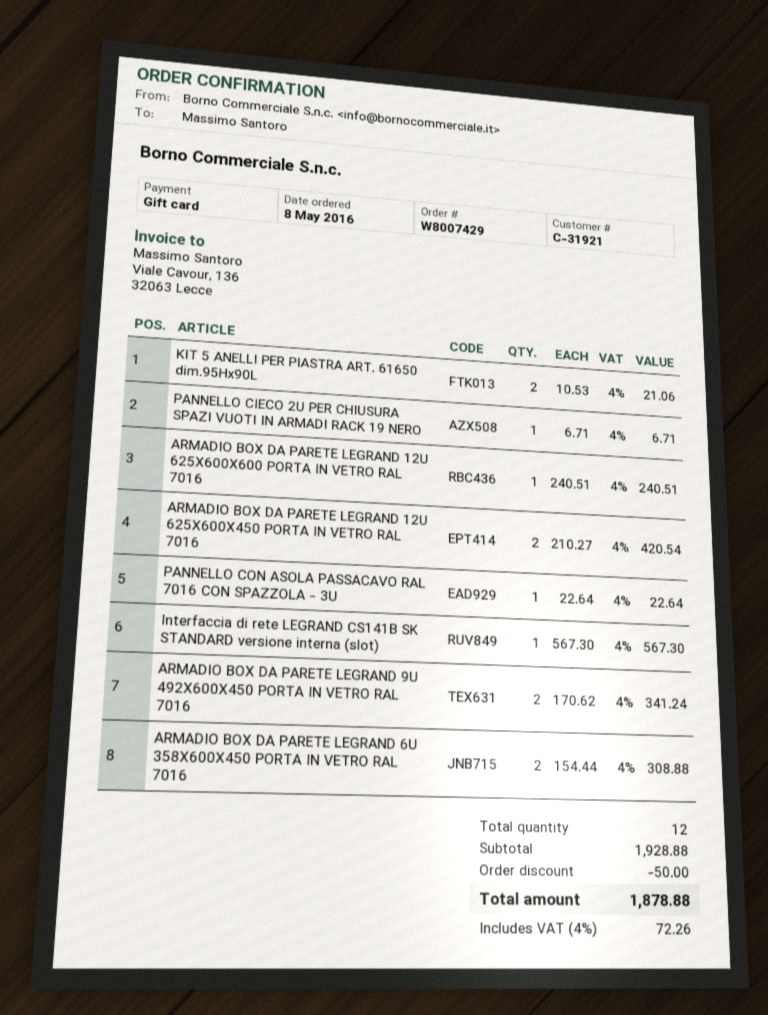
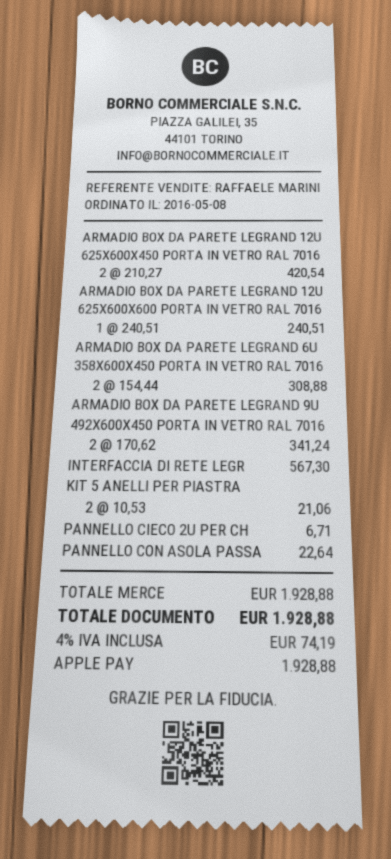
payment method: gift card -> Apple Pay
discount: 50.00 -> none
tax: 4% = 72.26 -> 4% = 74.19
total: 1878.88 -> 1928.88

